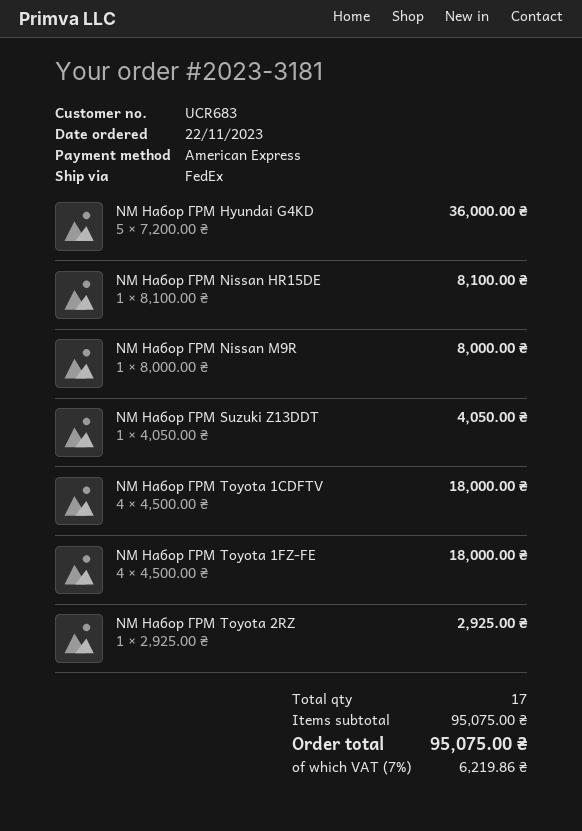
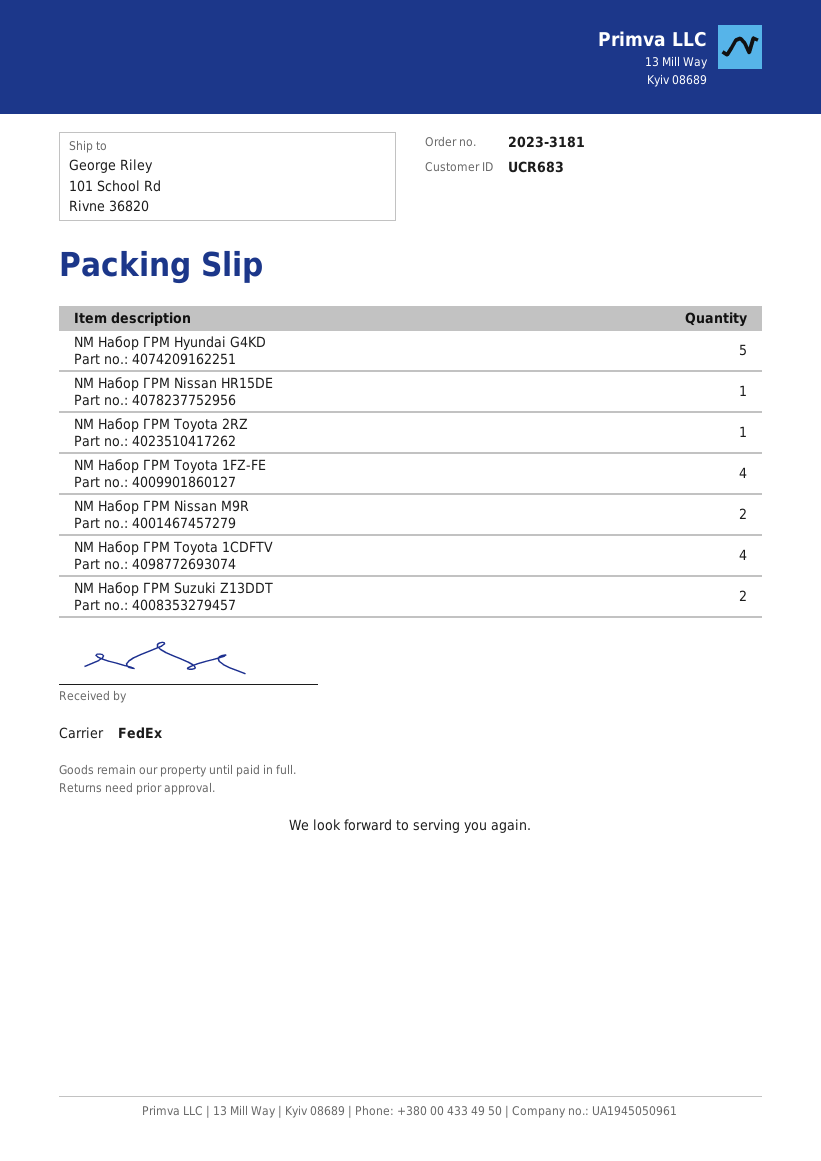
NM Набор ГРМ Nissan M9R: 1 -> 2
NM Набор ГРМ Suzuki Z13DDT: 1 -> 2

